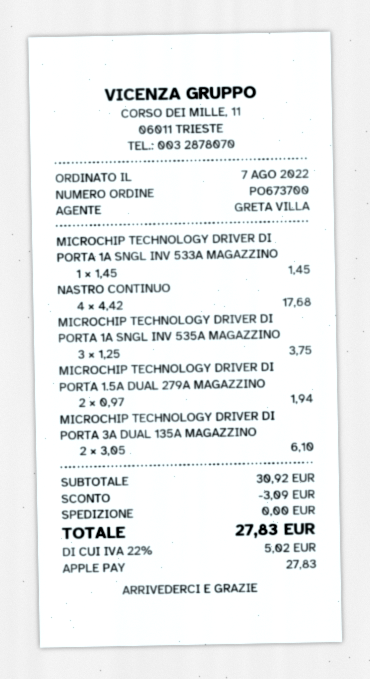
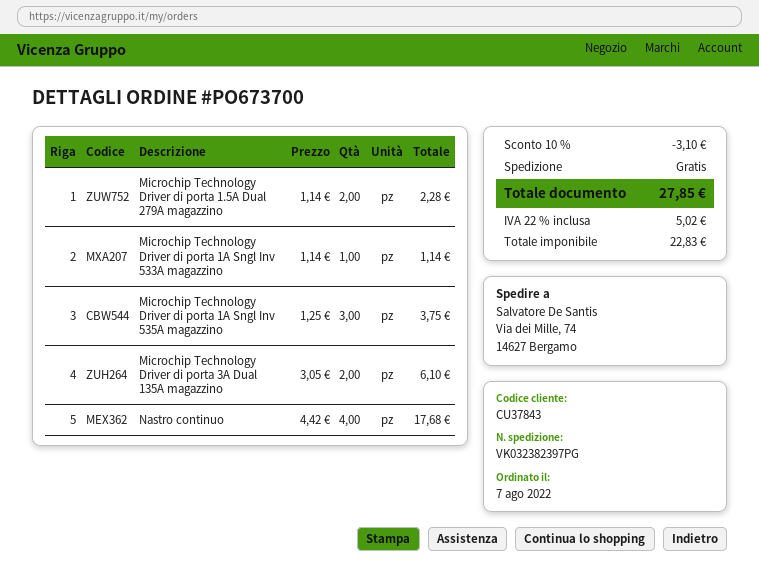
MICROCHIP TECHNOLOGY DRIVER DI PORTA 1A SNGL INV 533A MAGAZZINO: 1 x 1.45 = 1.45 -> 1 x 1.14 = 1.14
MICROCHIP TECHNOLOGY DRIVER DI PORTA 1.5A DUAL 279A MAGAZZINO: 2 x 0.97 = 1.94 -> 2 x 1.14 = 2.28
discount: 3.09 -> 3.10
total: 27.83 -> 27.85

